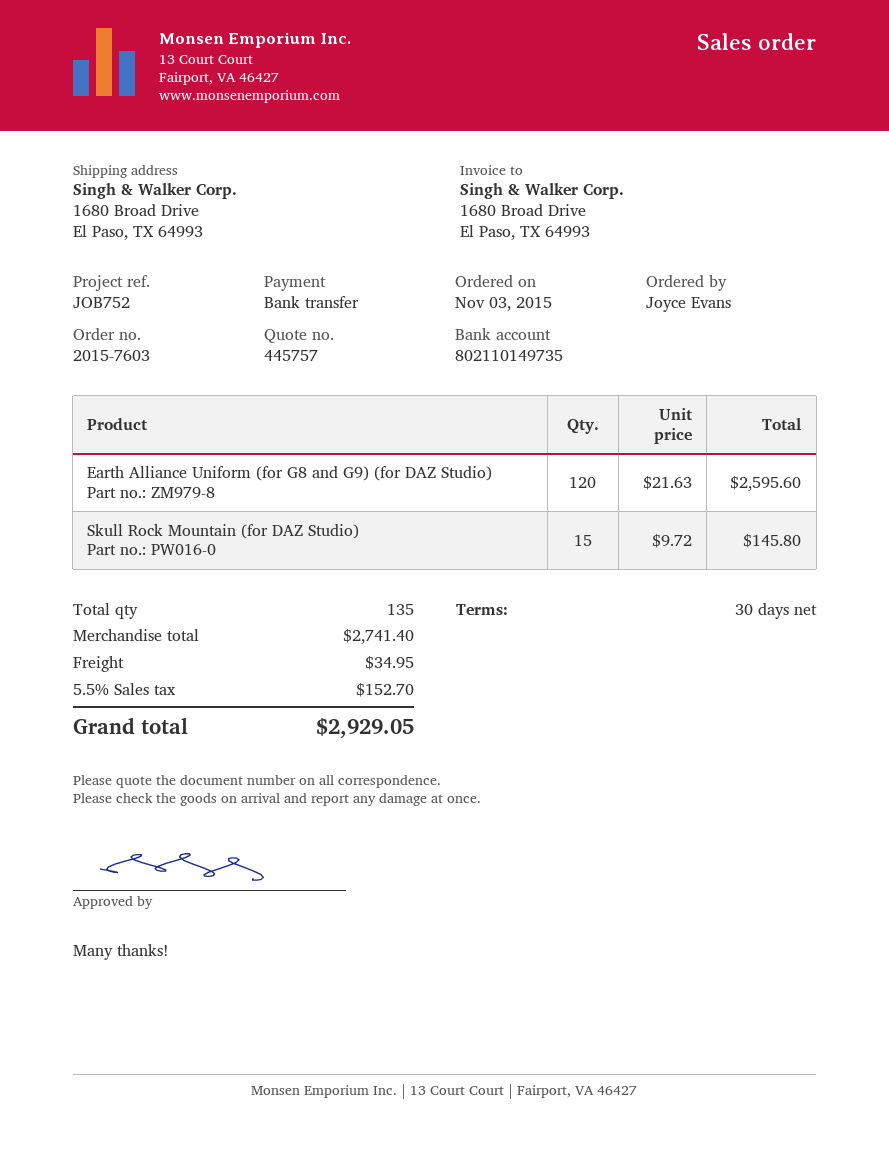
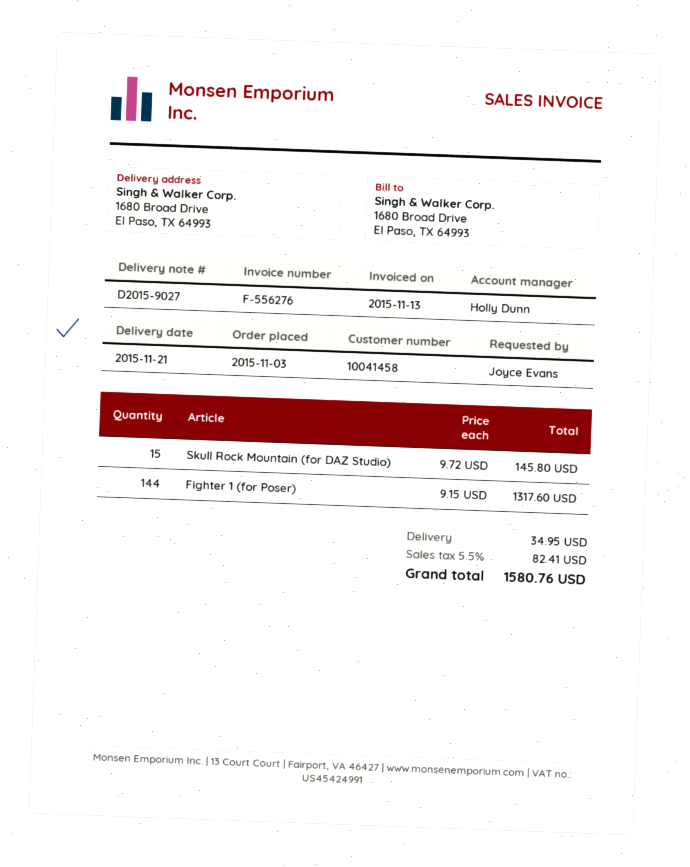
Earth Alliance Uniform (for G8 and G9) (for DAZ Studio): 120 x 21.63 = 2595.60 -> none
Fighter 1 (for Poser): none -> 144 x 9.15 = 1317.60
tax: 5.5% = 152.70 -> 5.5% = 82.41
total: 2929.05 -> 1580.76

